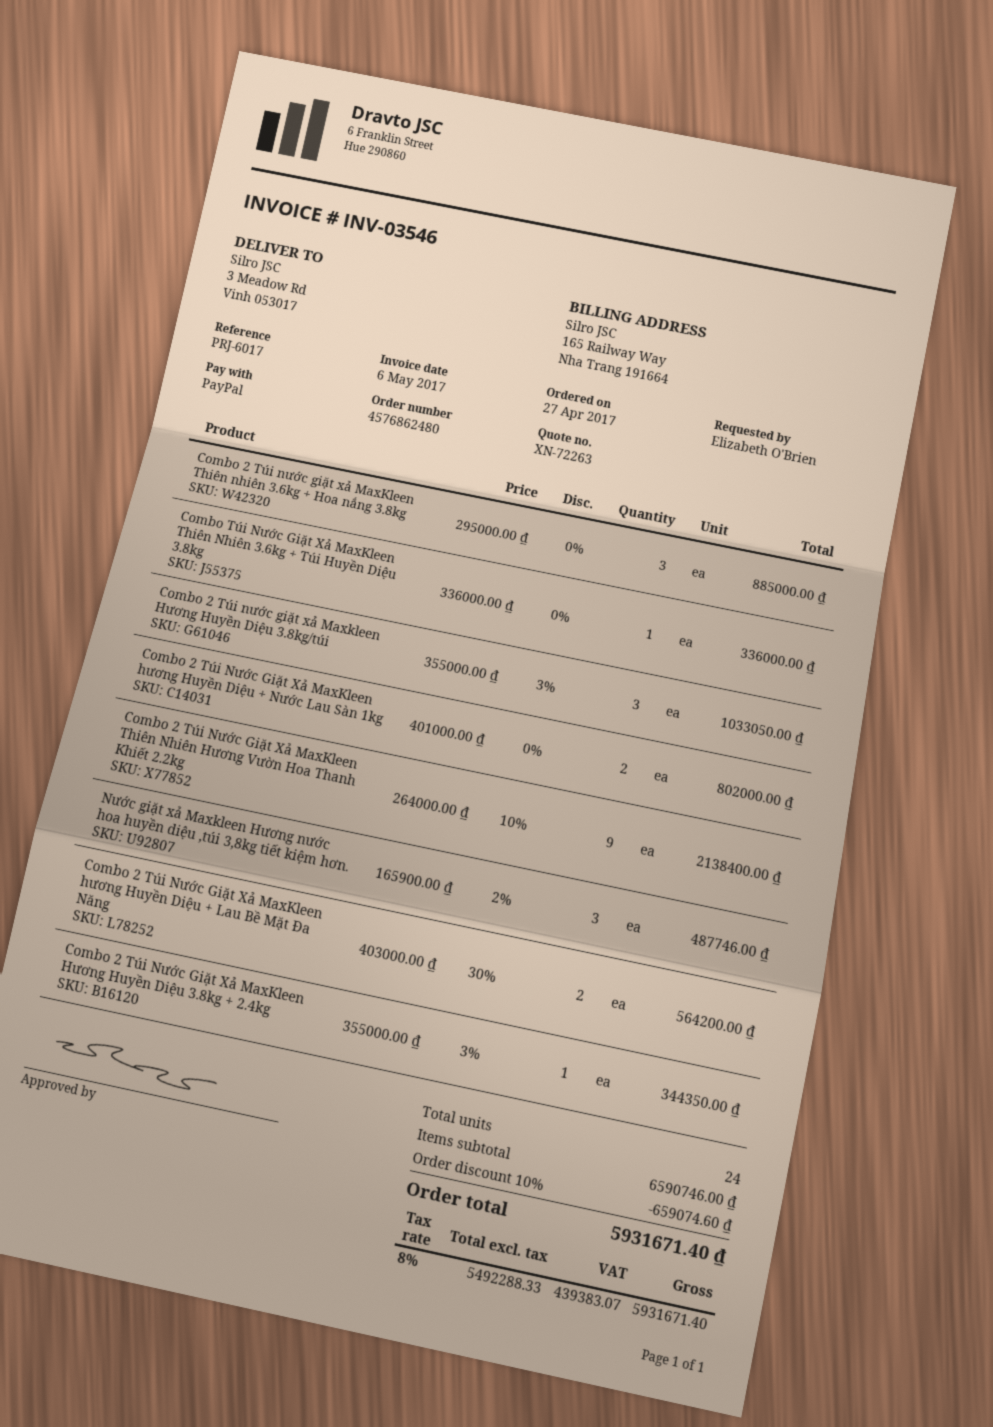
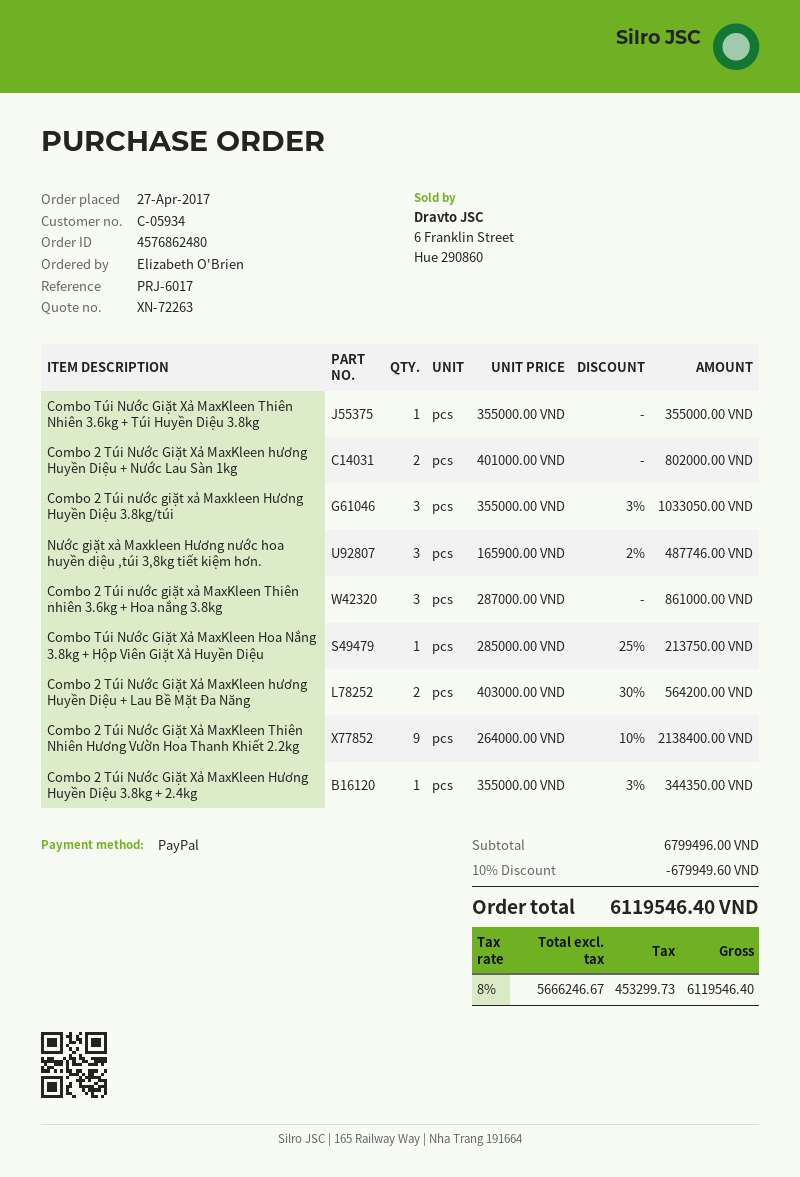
Combo 2 Túi nước giặt xả MaxKleen Thiên nhiên 3.6kg + Hoa nắng 3.8kg: 3 x 295000.00 = 885000.00 -> 3 x 287000.00 = 861000.00
Combo Túi Nước Giặt Xả MaxKleen Thiên Nhiên 3.6kg + Túi Huyền Diệu 3.8kg: 1 x 336000.00 = 336000.00 -> 1 x 355000.00 = 355000.00
Combo Túi Nước Giặt Xả MaxKleen Hoa Nắng 3.8kg + Hộp Viên Giặt Xả Huyền Diệu: none -> 1 x 285000.00 - 25% = 213750.00
subtotal: 6590746.00 -> 6799496.00
discount: 10% = 659074.60 -> 10% = 679949.60
net: 5492288.33 -> 5666246.67
tax: 8% = 439383.07 -> 8% = 453299.73
total: 5931671.40 -> 6119546.40

